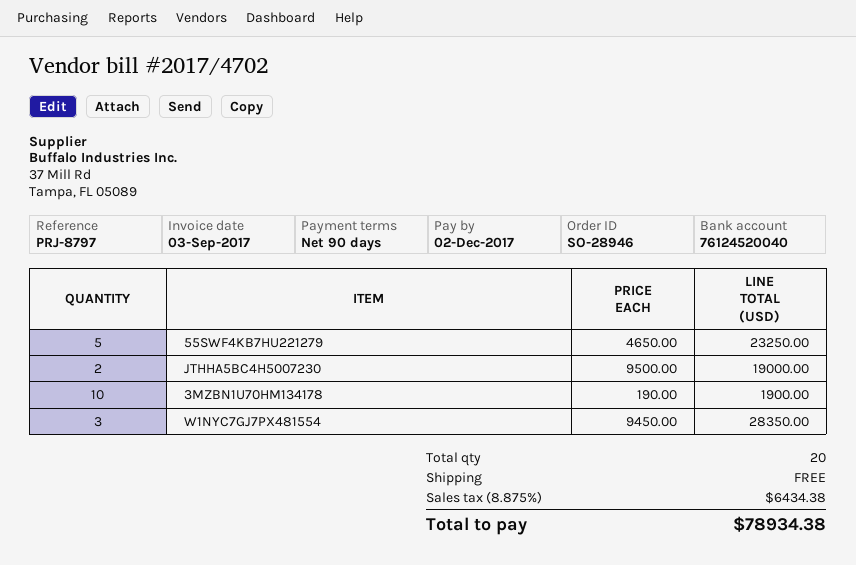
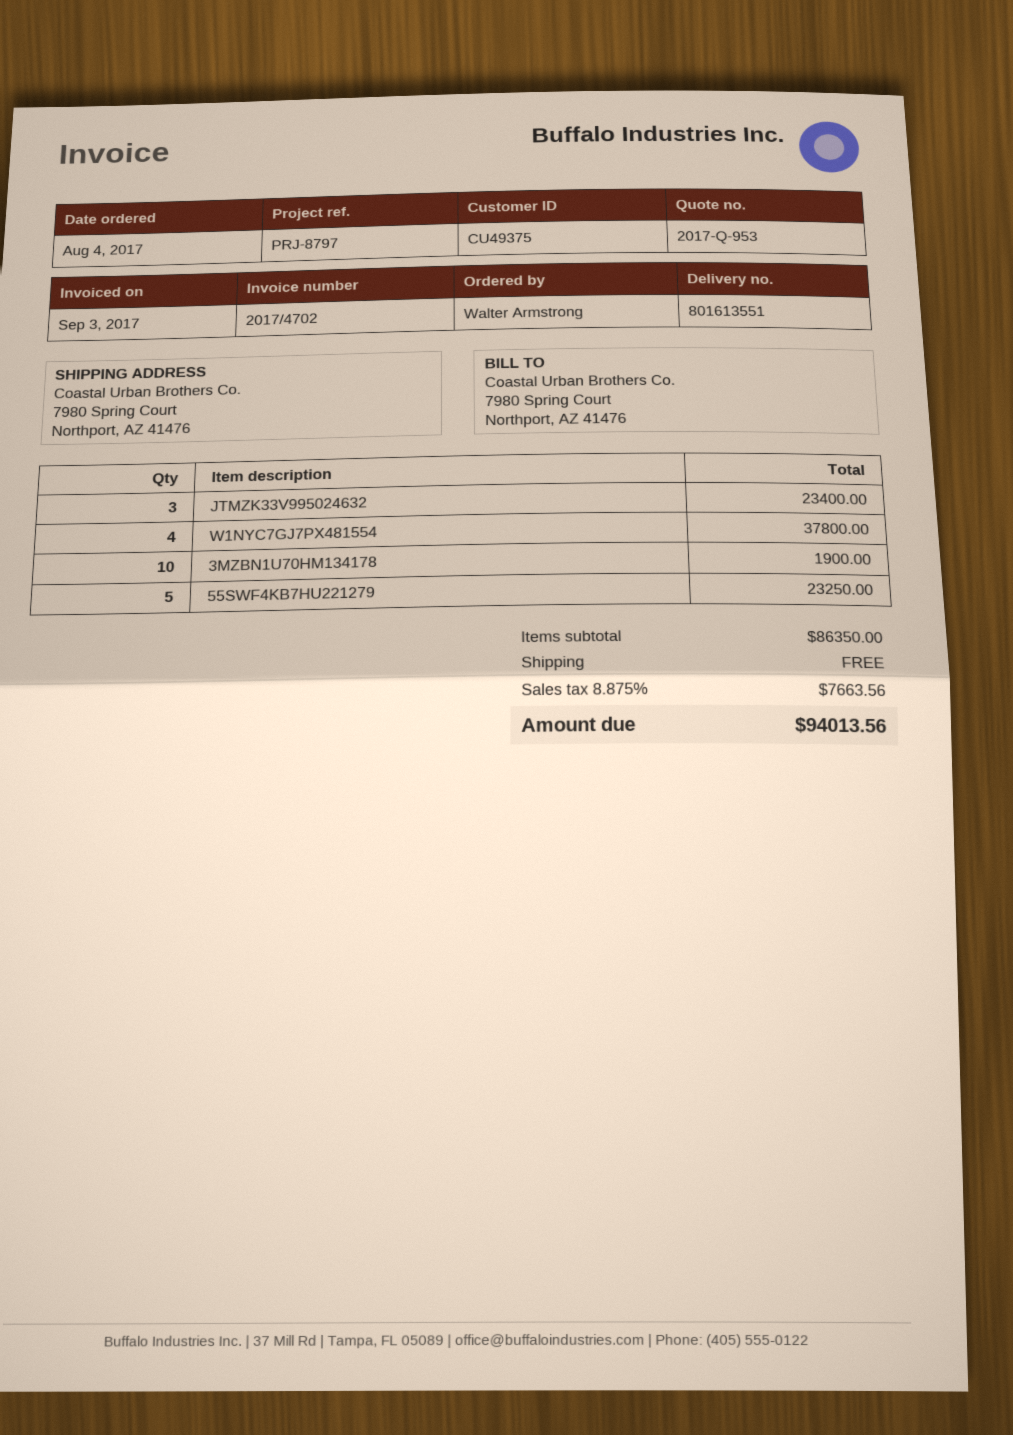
JTHHA5BC4H5007230: 2 for 19000.00 -> none
W1NYC7GJ7PX481554: 3 for 28350.00 -> 4 for 37800.00
JTMZK33V995024632: none -> 3 for 23400.00
tax: 8.875% = 6434.38 -> 8.875% = 7663.56
total: 78934.38 -> 94013.56

